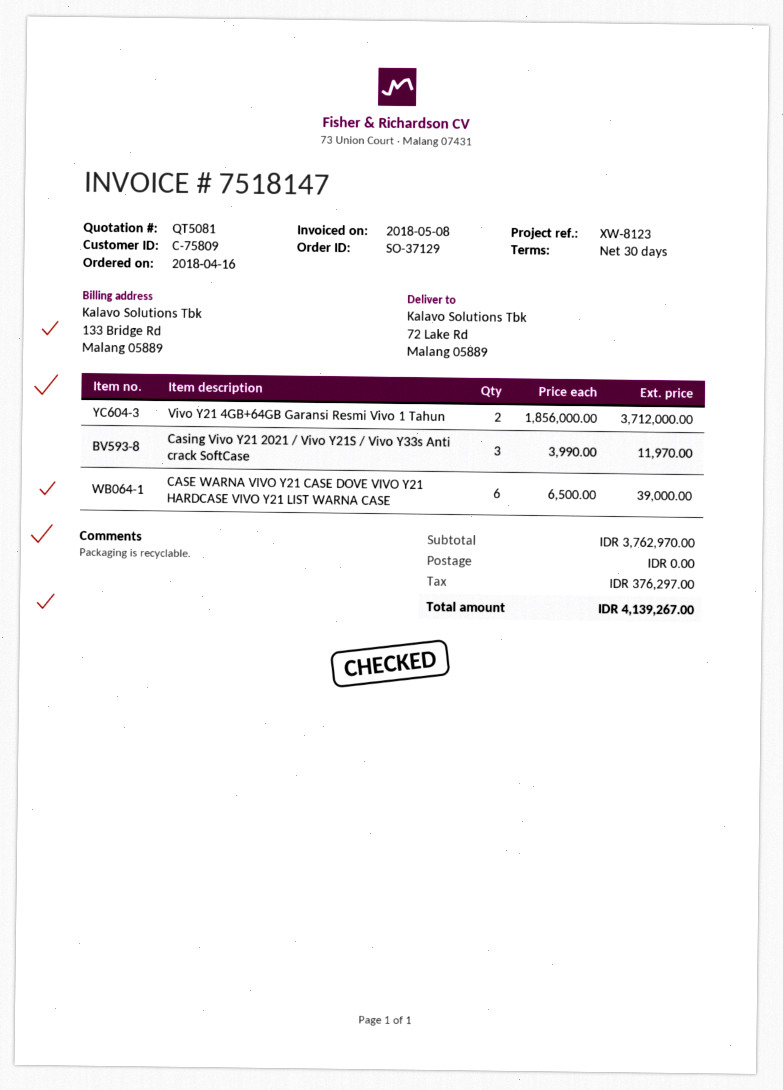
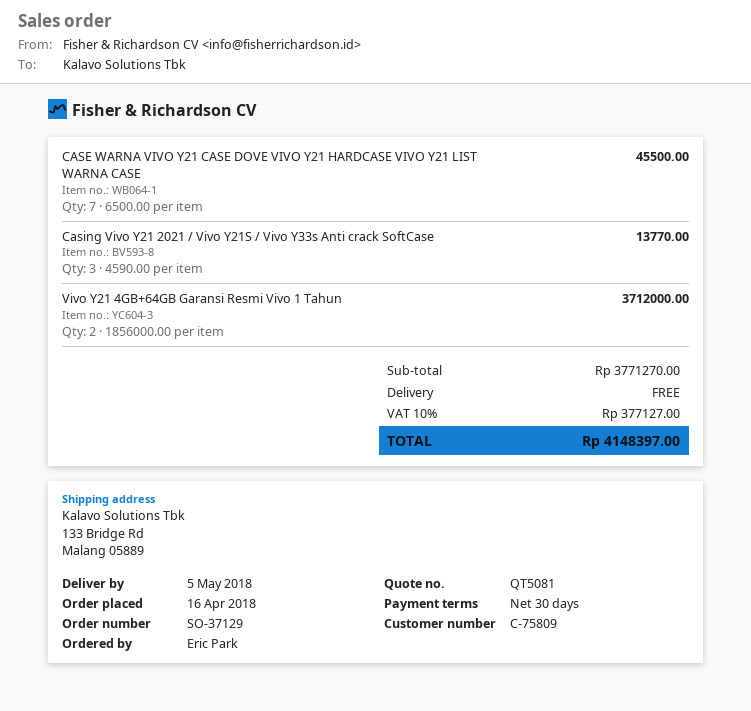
ship to: 72 Lake Rd, Malang 05889 -> 133 Bridge Rd, Malang 05889
Casing Vivo Y21 2021 / Vivo Y21S / Vivo Y33s Anti crack SoftCase: 3 x 3990.00 = 11970.00 -> 3 x 4590.00 = 13770.00
CASE WARNA VIVO Y21 CASE DOVE VIVO Y21 HARDCASE VIVO Y21 LIST WARNA CASE: 6 x 6500.00 = 39000.00 -> 7 x 6500.00 = 45500.00
subtotal: 3762970.00 -> 3771270.00
tax: 376297.00 -> 377127.00
total: 4139267.00 -> 4148397.00

